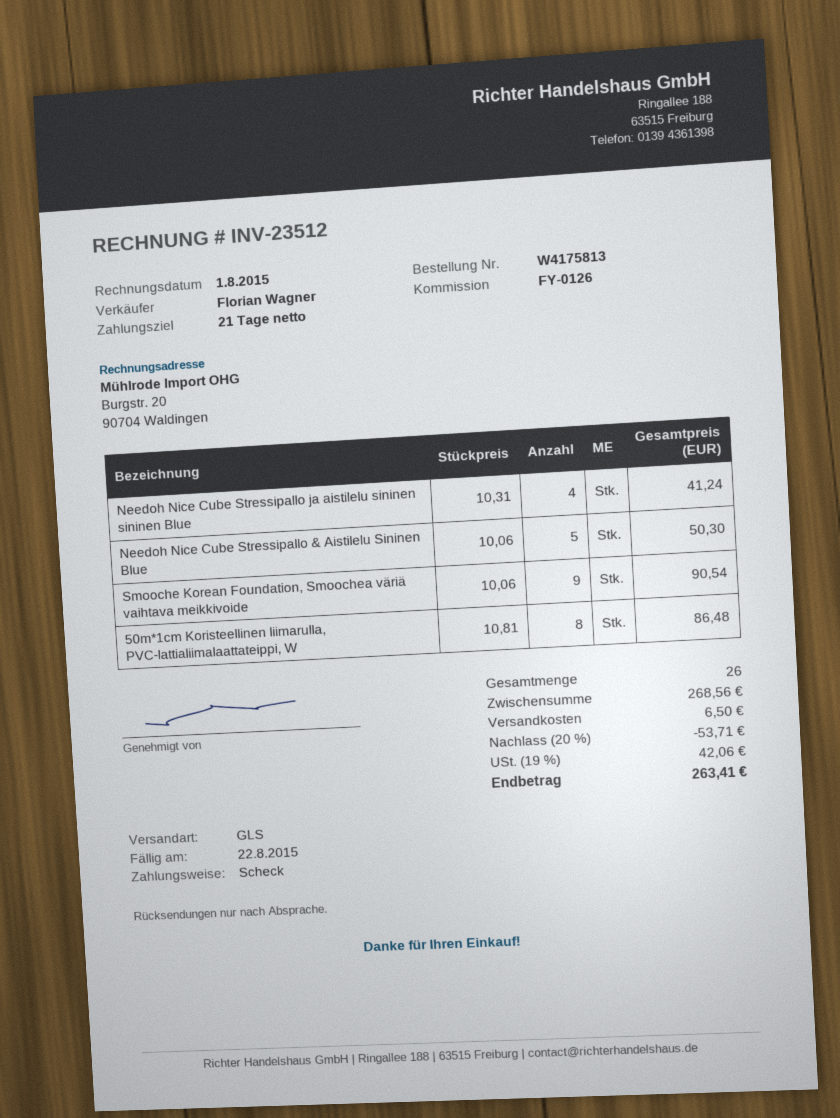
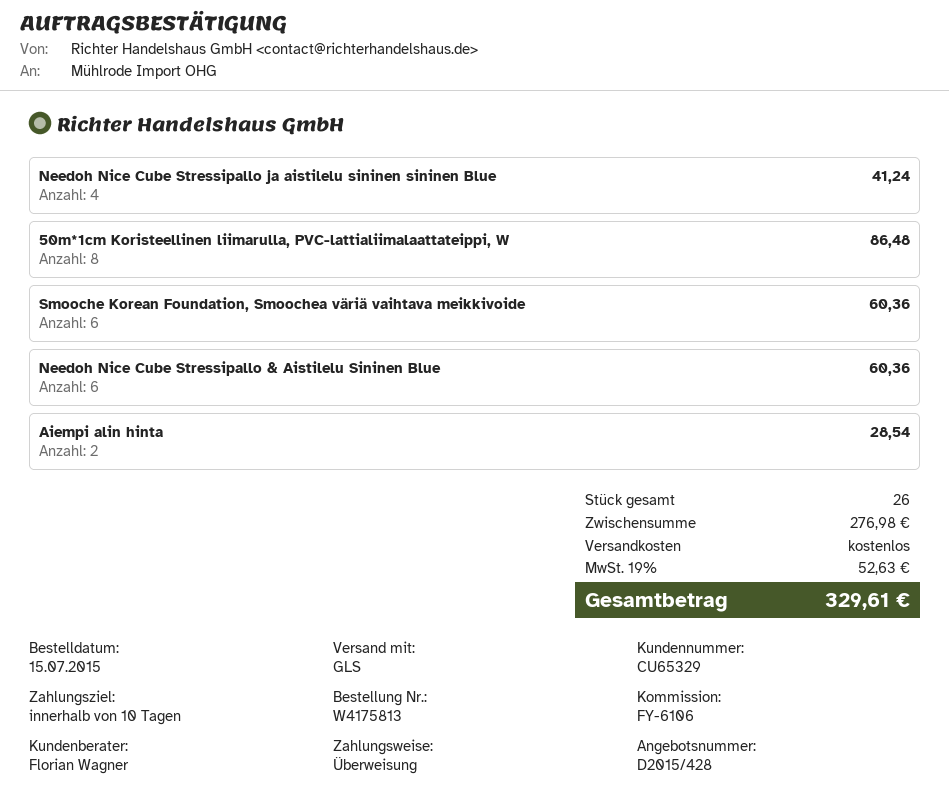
payment terms: 21 days -> 10 days
reference: FY-0126 -> FY-6106
payment method: cheque -> bank transfer
Needoh Nice Cube Stressipallo & Aistilelu Sininen Blue: 5 for 50.30 -> 6 for 60.36
Smooche Korean Foundation, Smoochea väriä vaihtava meikkivoide: 9 for 90.54 -> 6 for 60.36
Aiempi alin hinta: none -> 2 for 28.54
subtotal: 268.56 -> 276.98
discount: 20% = 53.71 -> none
shipping: 6.50 -> 0.00
tax: 19% = 42.06 -> 19% = 52.63
total: 263.41 -> 329.61

